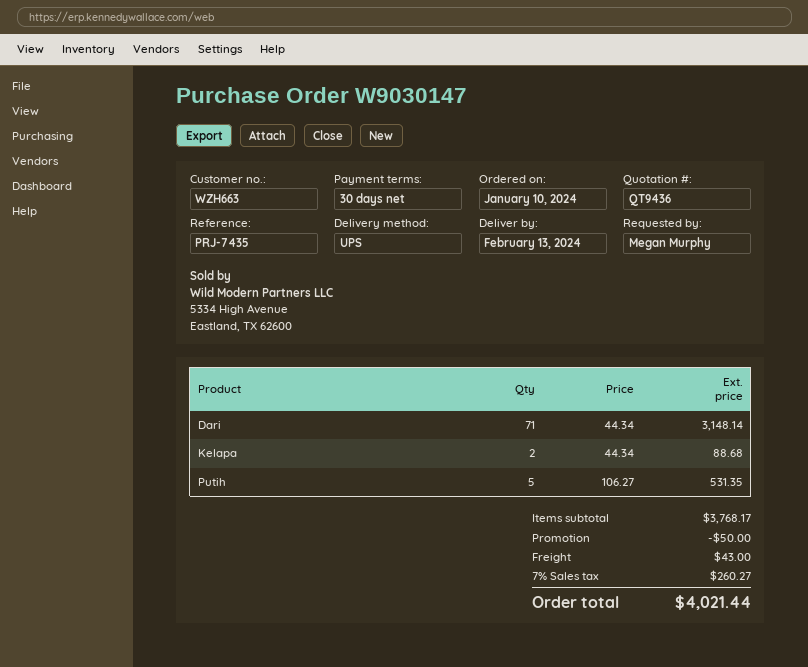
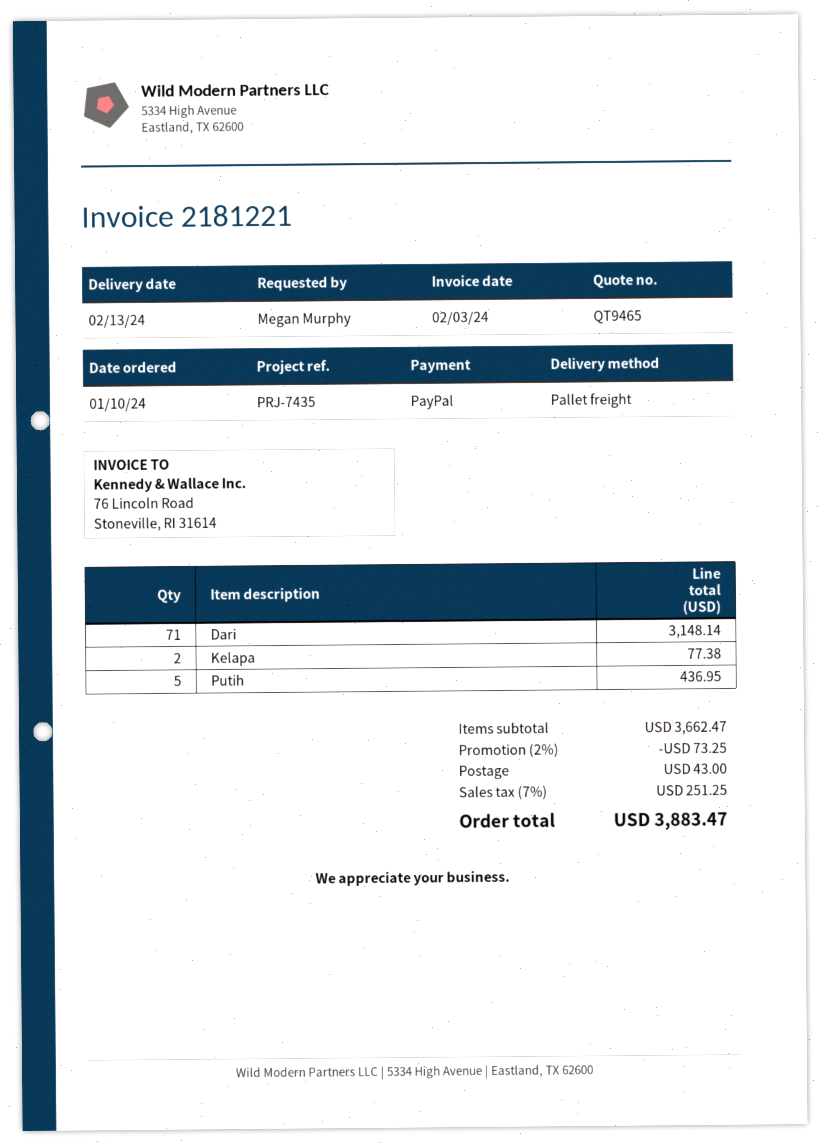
quote number: QT9436 -> QT9465
shipping method: UPS -> pallet freight
Kelapa: 2 for 88.68 -> 2 for 77.38
Putih: 5 for 531.35 -> 5 for 436.95
subtotal: 3768.17 -> 3662.47
discount: 50.00 -> 73.25
tax: 7% = 260.27 -> 7% = 251.25
total: 4021.44 -> 3883.47

